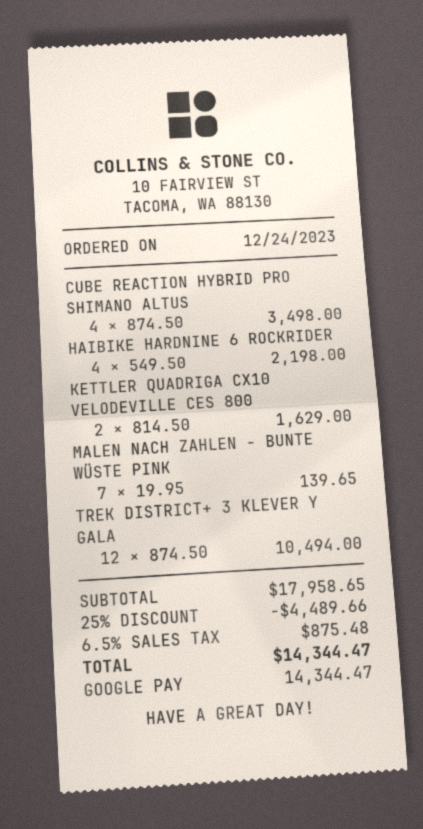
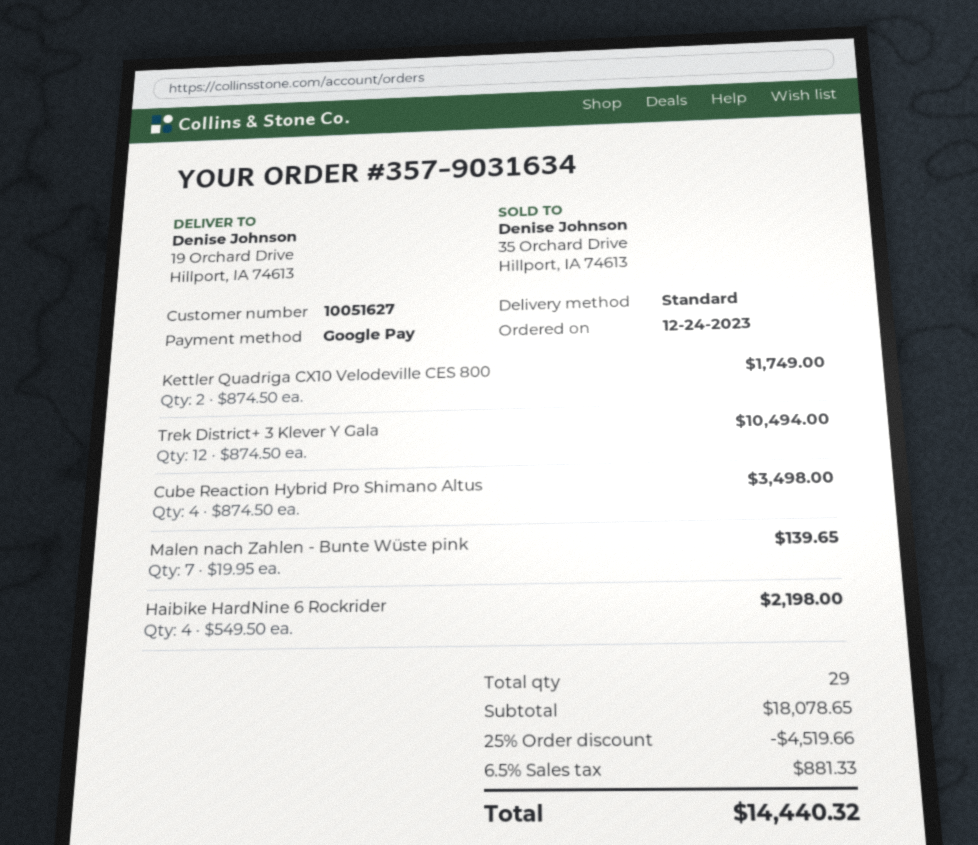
KETTLER QUADRIGA CX10 VELODEVILLE CES 800: 2 x 814.50 = 1629.00 -> 2 x 874.50 = 1749.00
subtotal: 17958.65 -> 18078.65
discount: 25% = 4489.66 -> 25% = 4519.66
tax: 6.5% = 875.48 -> 6.5% = 881.33
total: 14344.47 -> 14440.32

